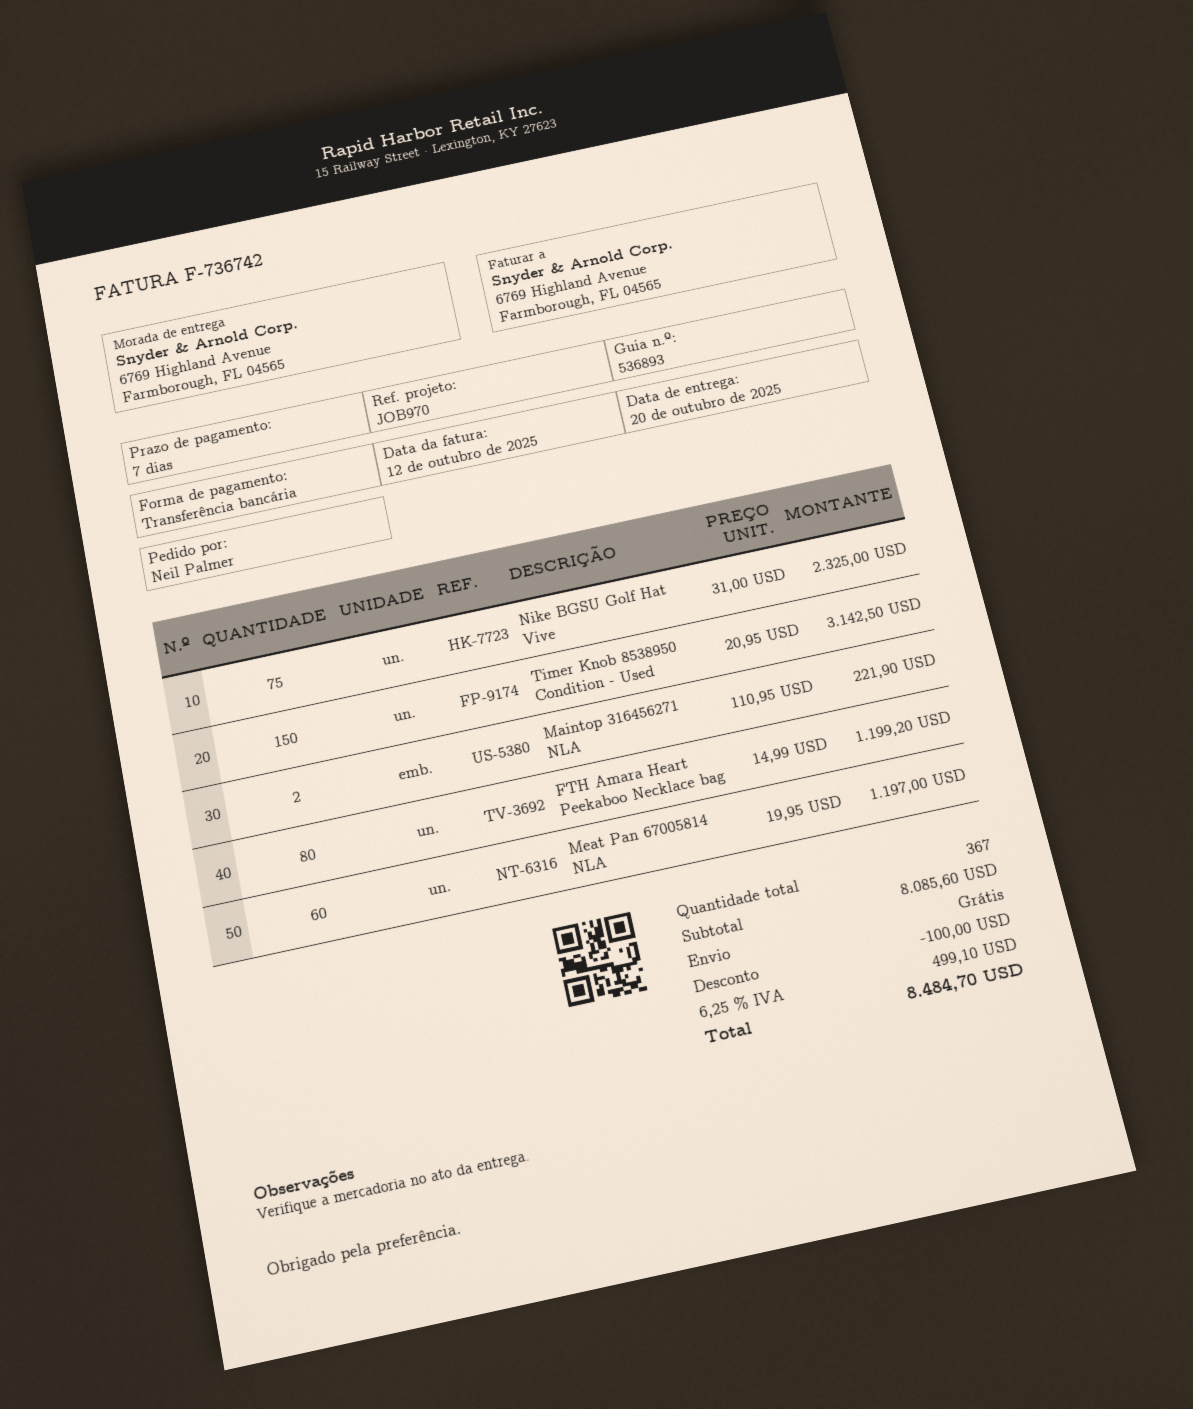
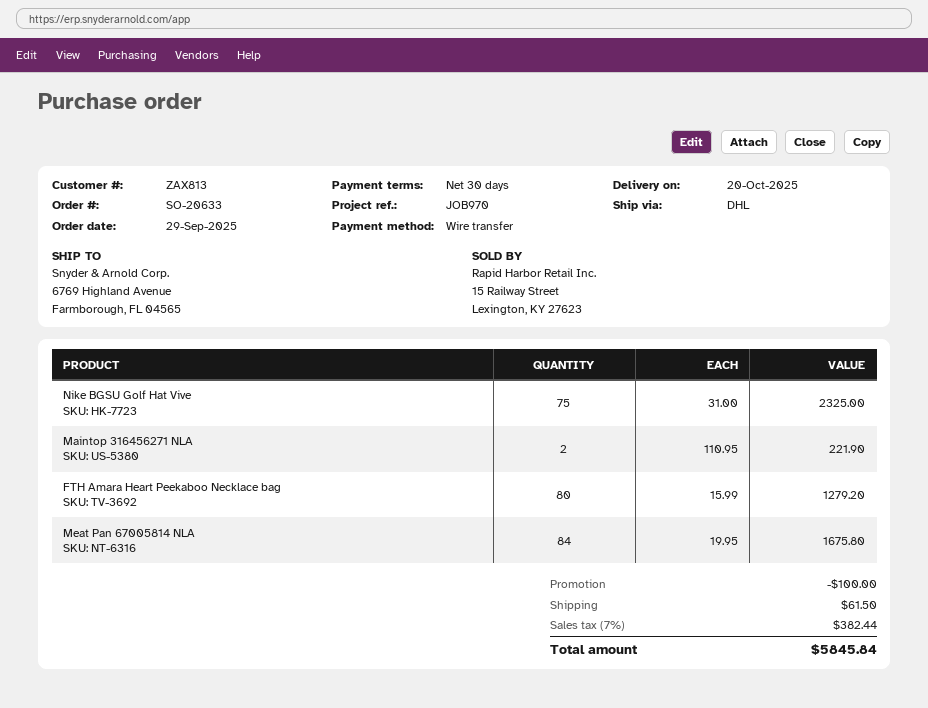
payment terms: 7 days -> 30 days
Timer Knob 8538950 Condition - Used: 150 x 20.95 = 3142.50 -> none
FTH Amara Heart Peekaboo Necklace bag: 80 x 14.99 = 1199.20 -> 80 x 15.99 = 1279.20
Meat Pan 67005814 NLA: 60 x 19.95 = 1197.00 -> 84 x 19.95 = 1675.80
shipping: 0.00 -> 61.50
tax: 6.25% = 499.10 -> 7% = 382.44
total: 8484.70 -> 5845.84

